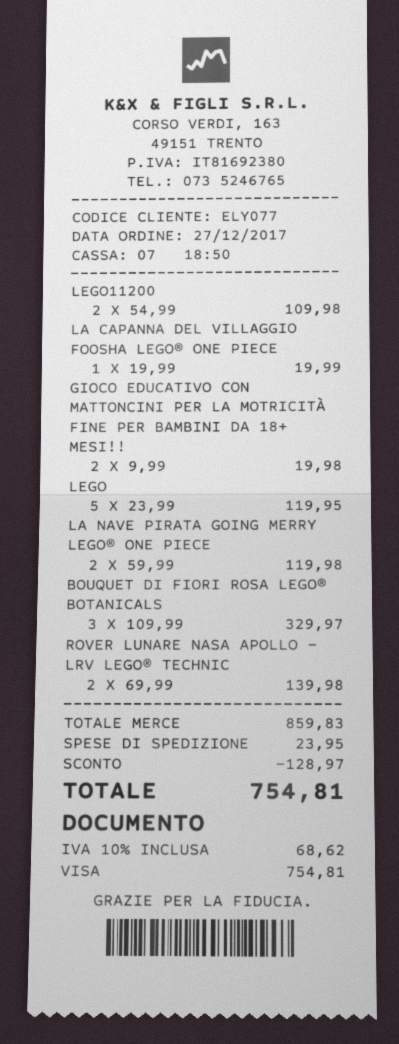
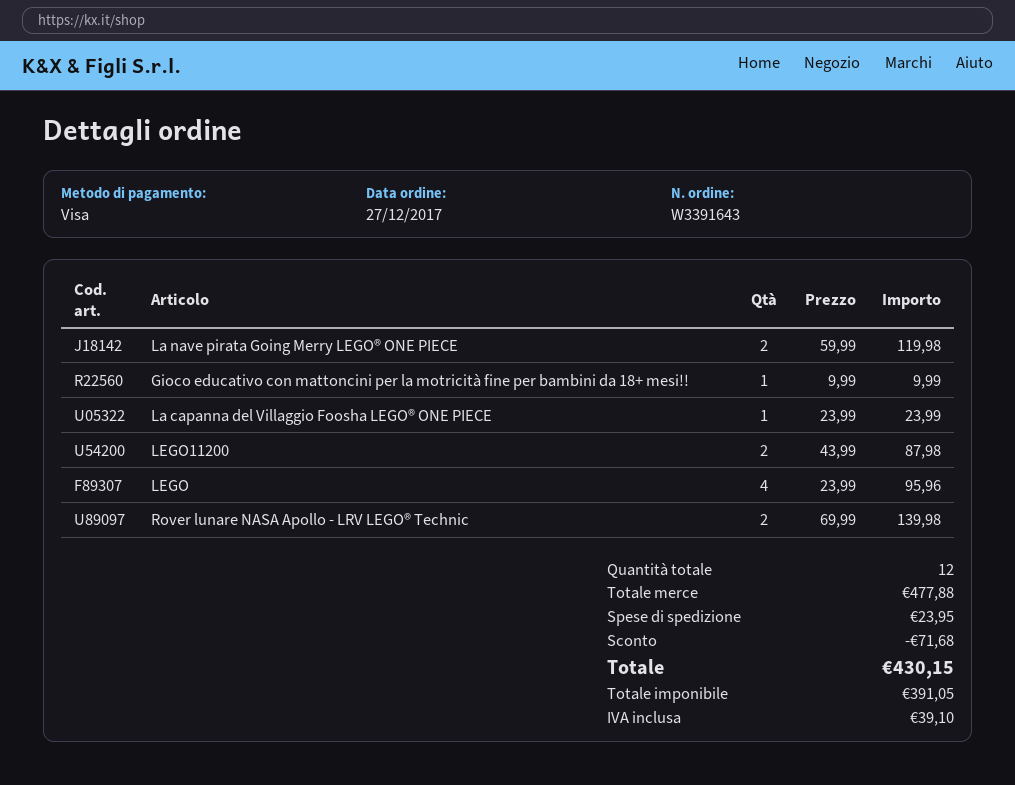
LEGO11200: 2 x 54.99 = 109.98 -> 2 x 43.99 = 87.98
LA CAPANNA DEL VILLAGGIO FOOSHA LEGO® ONE PIECE: 1 x 19.99 = 19.99 -> 1 x 23.99 = 23.99
GIOCO EDUCATIVO CON MATTONCINI PER LA MOTRICITÀ FINE PER BAMBINI DA 18+ MESI!!: 2 x 9.99 = 19.98 -> 1 x 9.99 = 9.99
LEGO: 5 x 23.99 = 119.95 -> 4 x 23.99 = 95.96
BOUQUET DI FIORI ROSA LEGO® BOTANICALS: 3 x 109.99 = 329.97 -> none
subtotal: 859.83 -> 477.88
discount: 128.97 -> 71.68
tax: 68.62 -> 39.10
total: 754.81 -> 430.15

